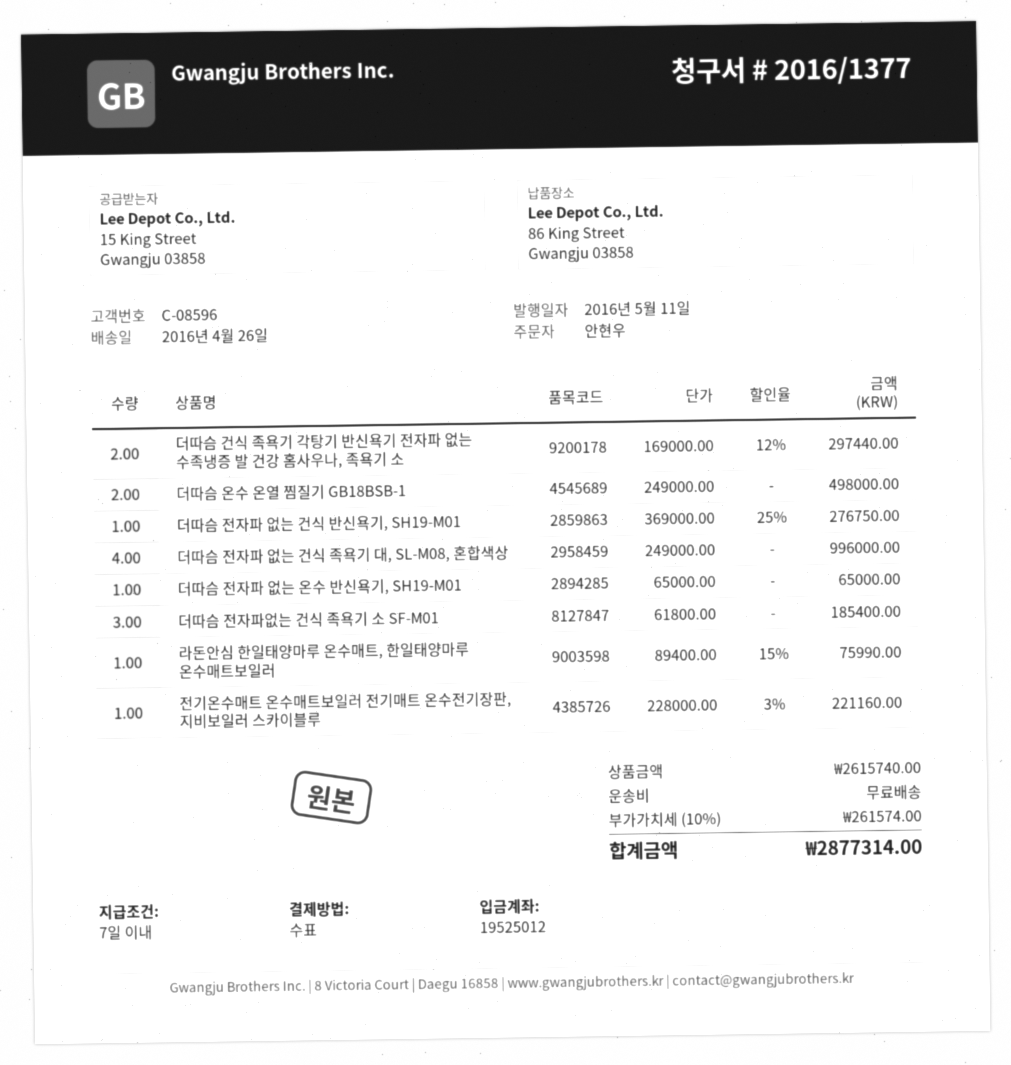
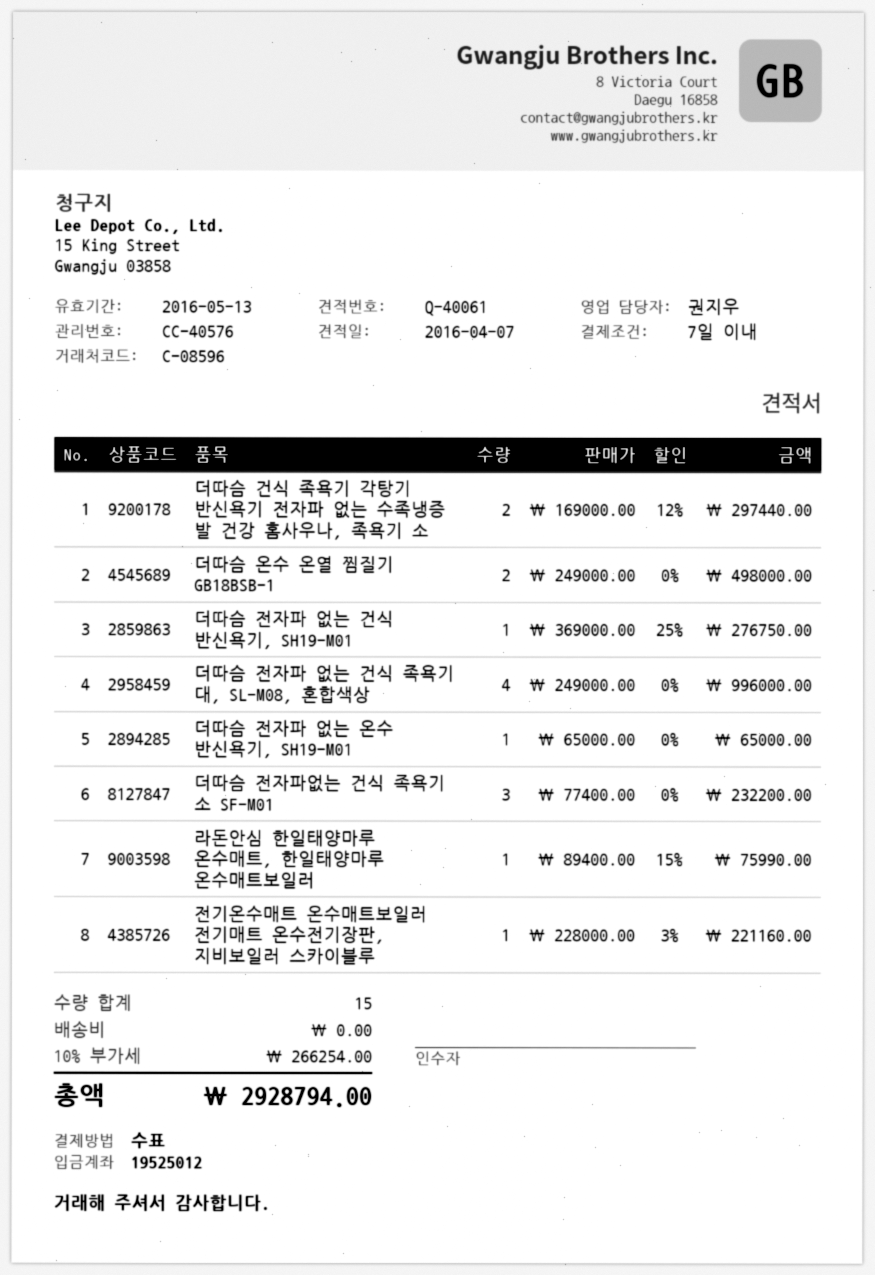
더따슴 전자파없는 건식 족욕기 소 SF-M01: 3 x 61800.00 = 185400.00 -> 3 x 77400.00 = 232200.00
tax: 10% = 261574.00 -> 10% = 266254.00
total: 2877314.00 -> 2928794.00

